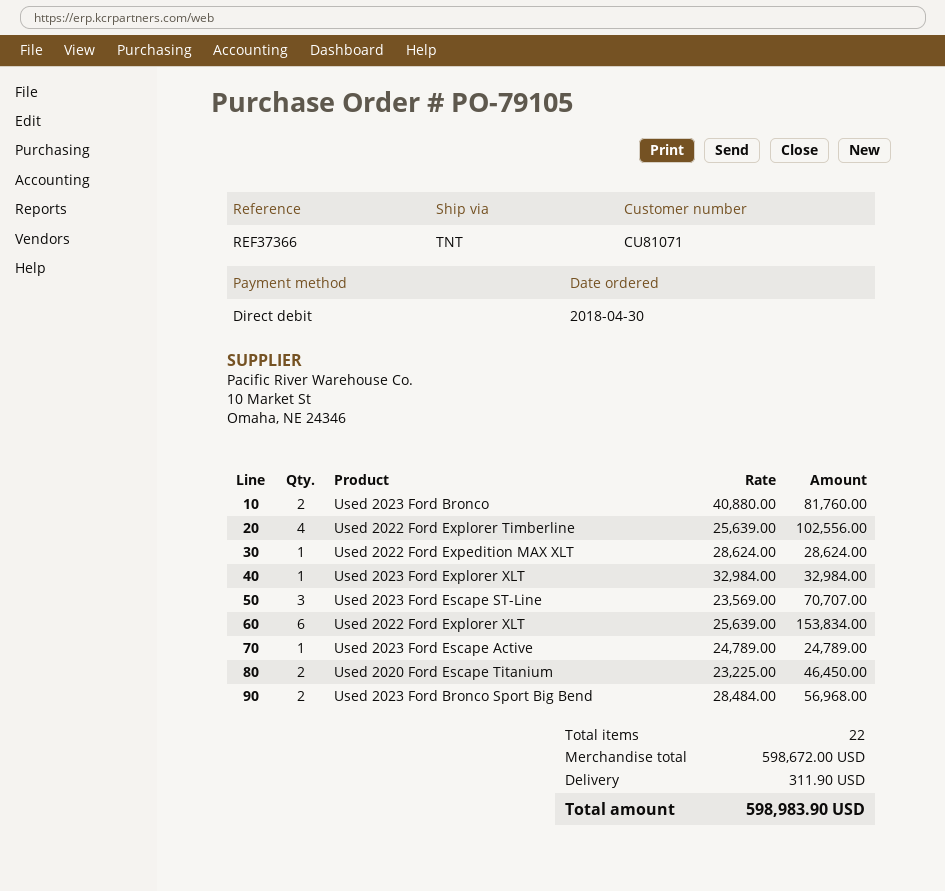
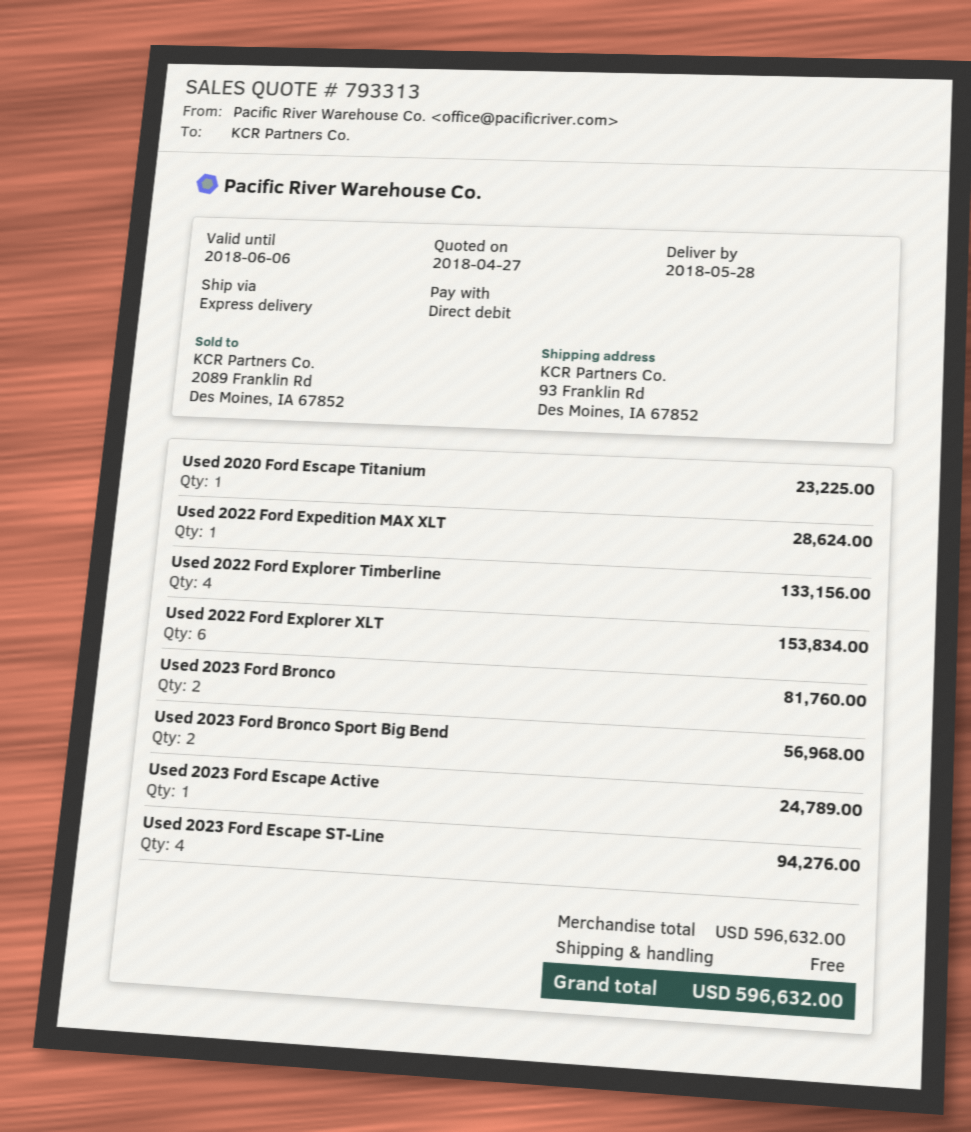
shipping method: TNT -> express
Used 2022 Ford Explorer Timberline: 4 for 102556.00 -> 4 for 133156.00
Used 2023 Ford Explorer XLT: 1 for 32984.00 -> none
Used 2023 Ford Escape ST-Line: 3 for 70707.00 -> 4 for 94276.00
Used 2020 Ford Escape Titanium: 2 for 46450.00 -> 1 for 23225.00
subtotal: 598672.00 -> 596632.00
shipping: 311.90 -> 0.00
total: 598983.90 -> 596632.00

